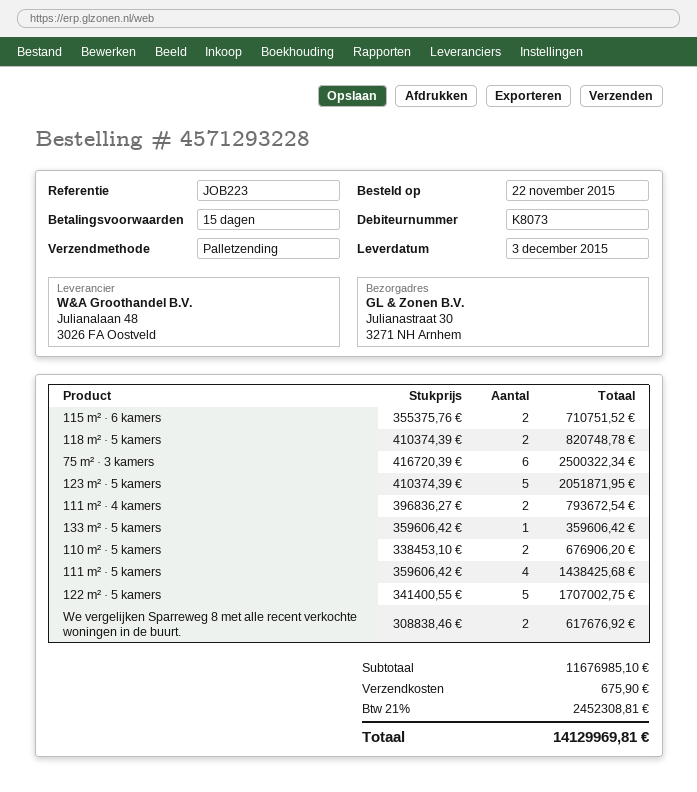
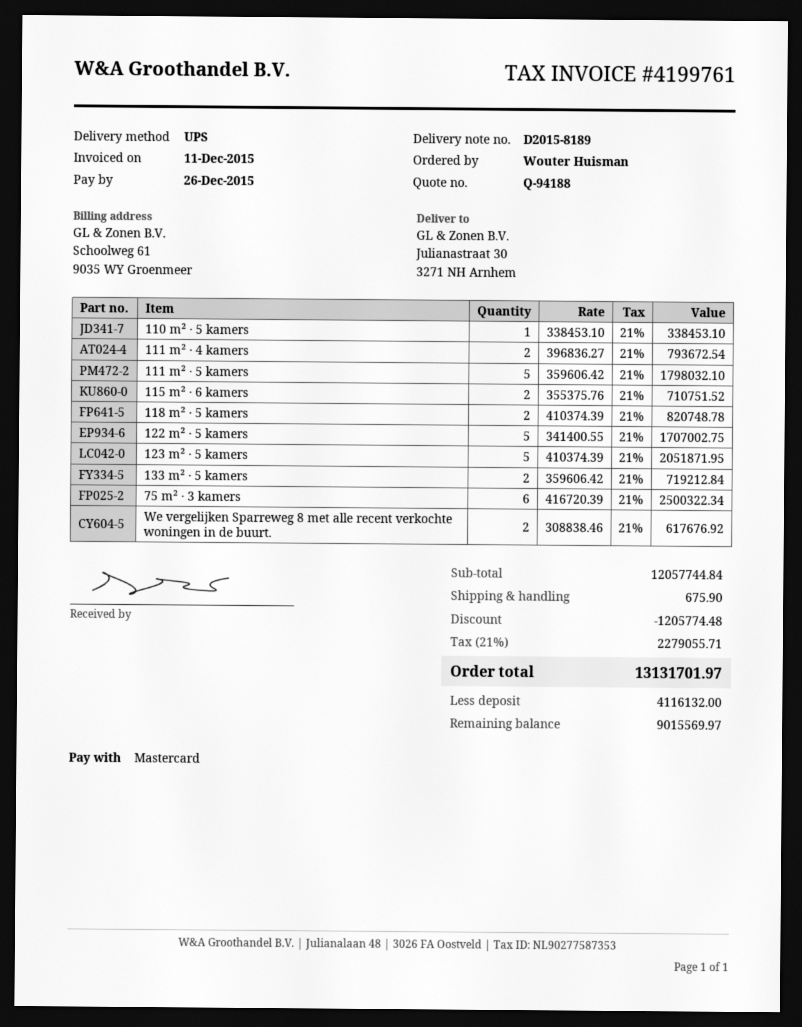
shipping method: pallet freight -> UPS
133 m² · 5 kamers: 1 x 359606.42 = 359606.42 -> 2 x 359606.42 = 719212.84
110 m² · 5 kamers: 2 x 338453.10 = 676906.20 -> 1 x 338453.10 = 338453.10
111 m² · 5 kamers: 4 x 359606.42 = 1438425.68 -> 5 x 359606.42 = 1798032.10
subtotal: 11676985.10 -> 12057744.84
discount: none -> 1205774.48
tax: 21% = 2452308.81 -> 21% = 2279055.71
total: 14129969.81 -> 13131701.97

